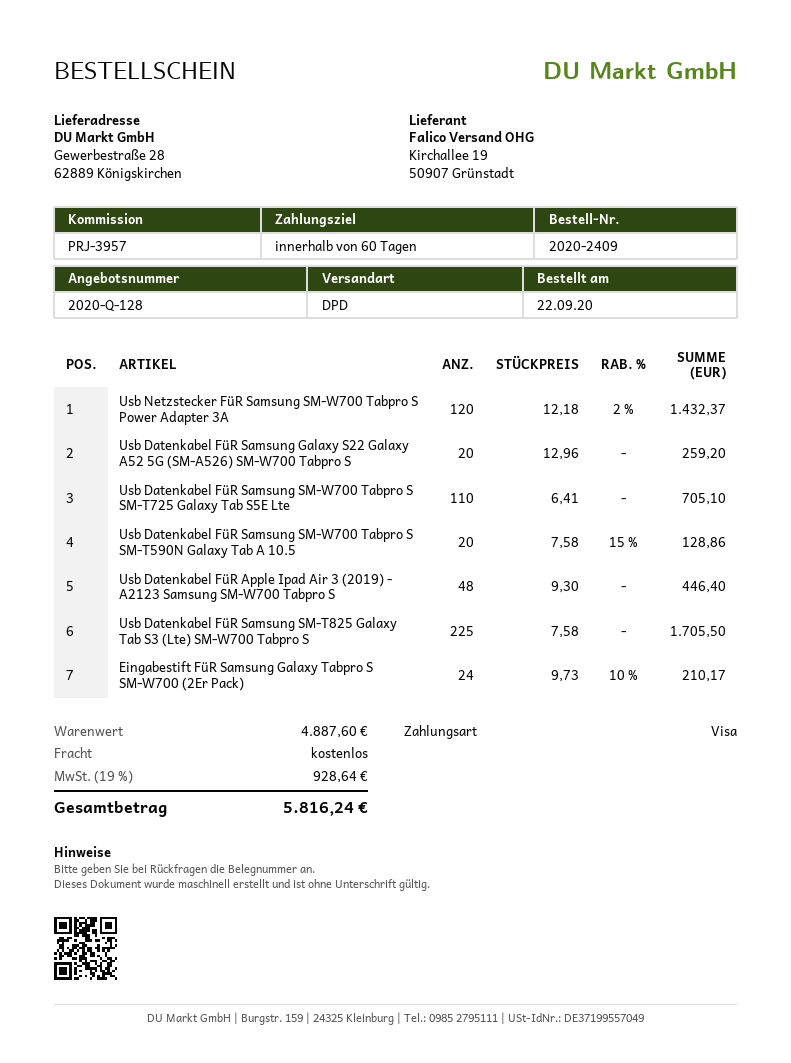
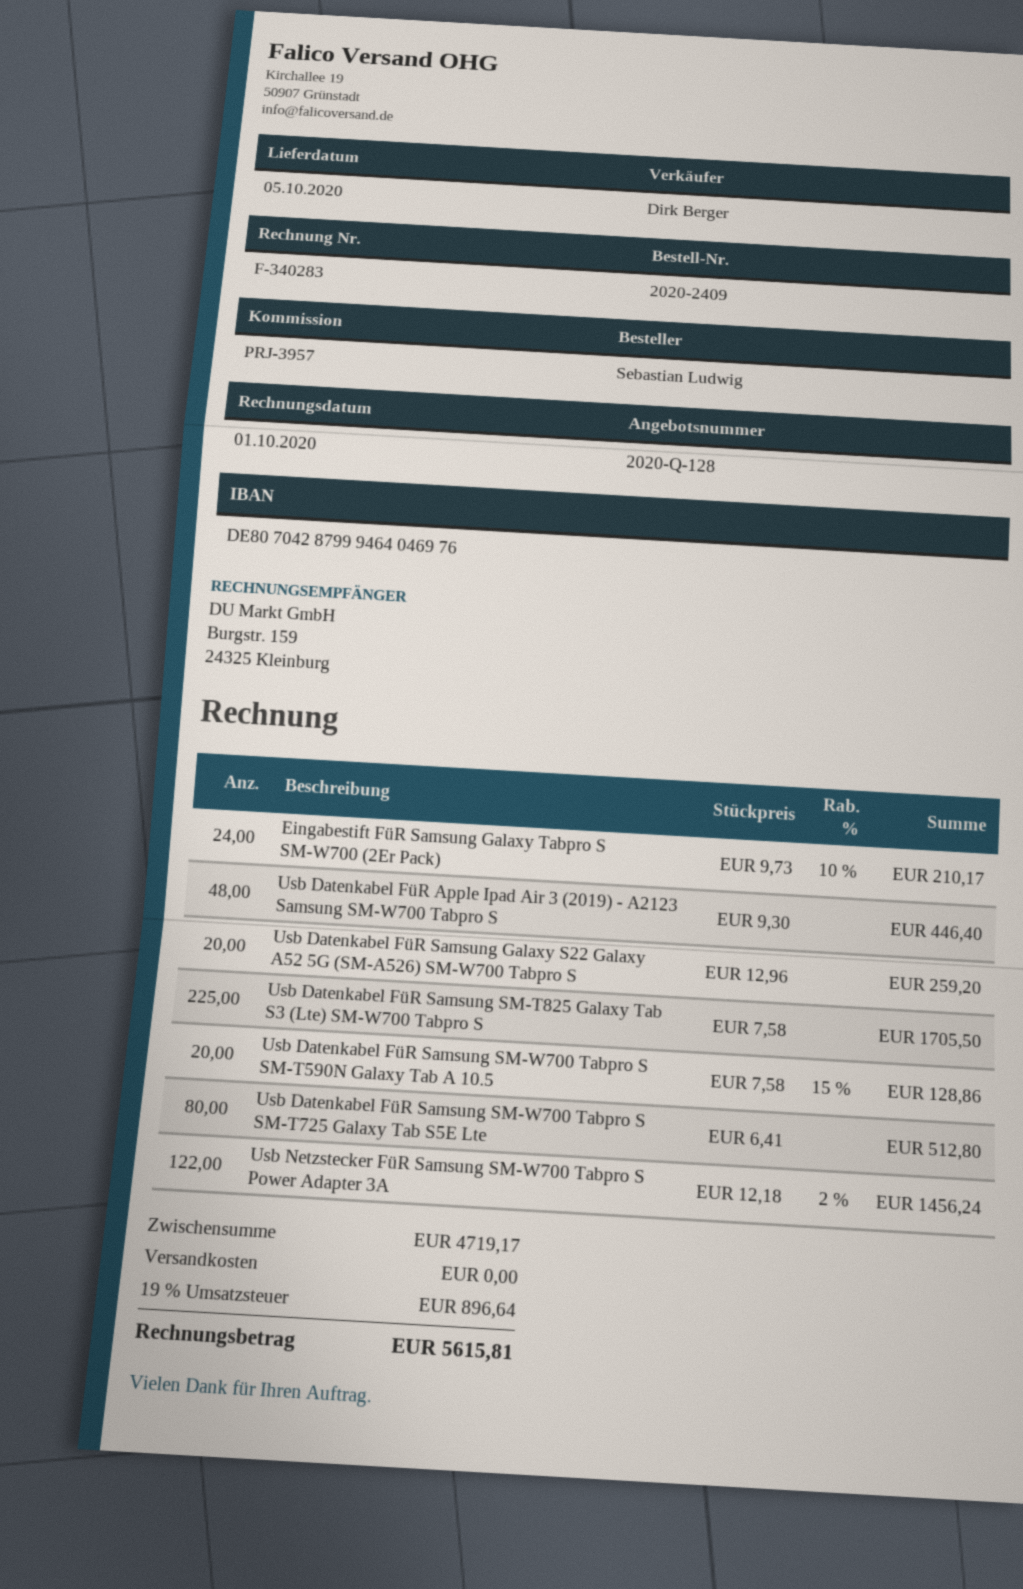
Usb Netzstecker FüR Samsung SM-W700 Tabpro S Power Adapter 3A: 120 x 12.18 - 2% = 1432.37 -> 122 x 12.18 - 2% = 1456.24
Usb Datenkabel FüR Samsung SM-W700 Tabpro S SM-T725 Galaxy Tab S5E Lte: 110 x 6.41 = 705.10 -> 80 x 6.41 = 512.80
subtotal: 4887.60 -> 4719.17
tax: 19% = 928.64 -> 19% = 896.64
total: 5816.24 -> 5615.81

